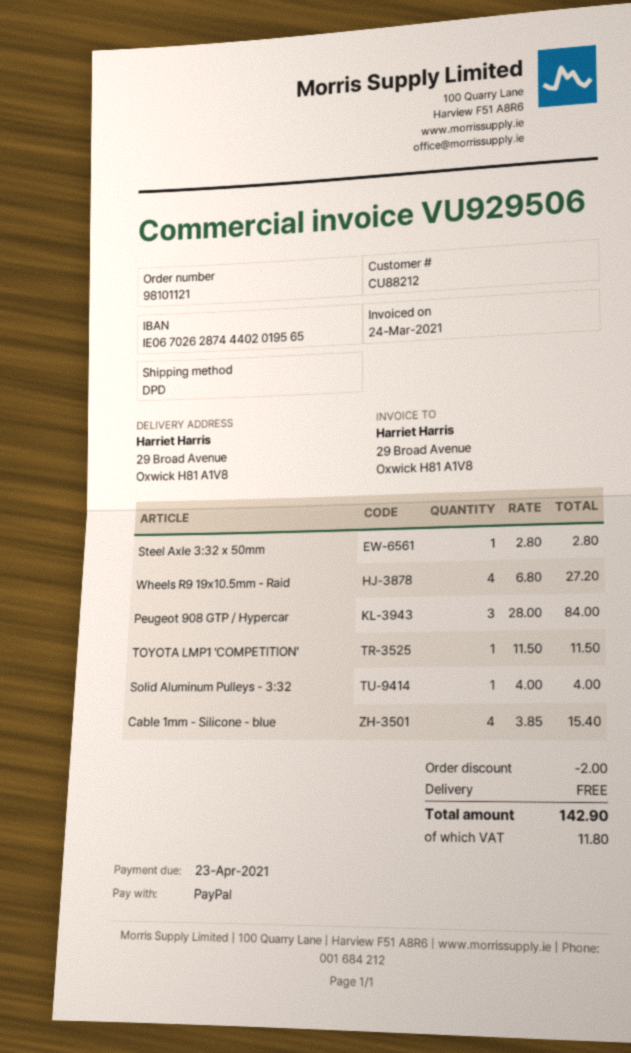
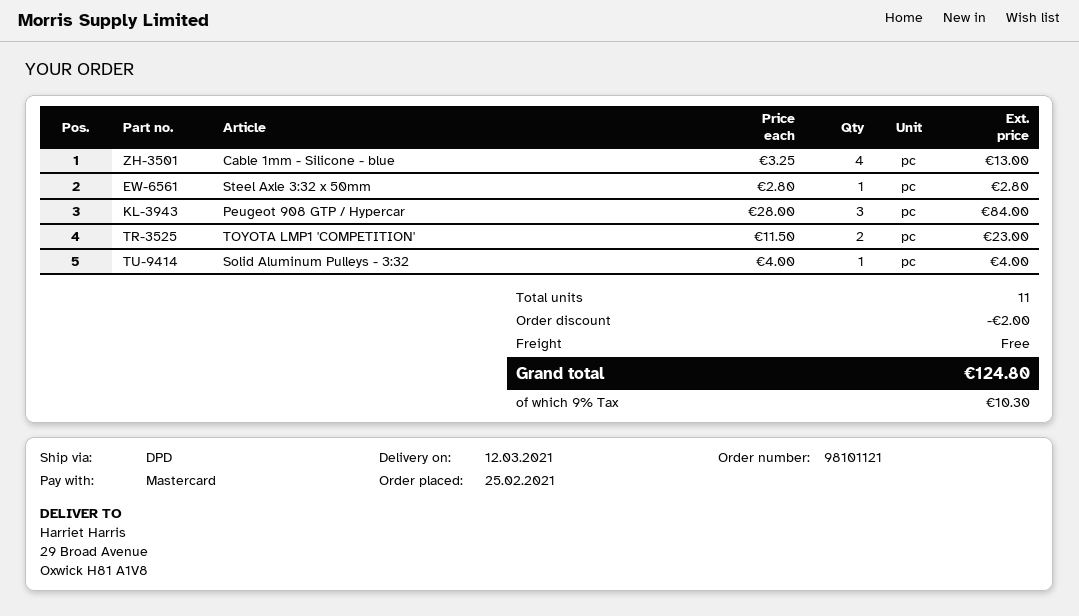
payment method: PayPal -> Mastercard
Wheels R9 19x10.5mm - Raid: 4 x 6.80 = 27.20 -> none
TOYOTA LMP1 'COMPETITION': 1 x 11.50 = 11.50 -> 2 x 11.50 = 23.00
Cable 1mm - Silicone - blue: 4 x 3.85 = 15.40 -> 4 x 3.25 = 13.00
tax: 11.80 -> 10.30
total: 142.90 -> 124.80

